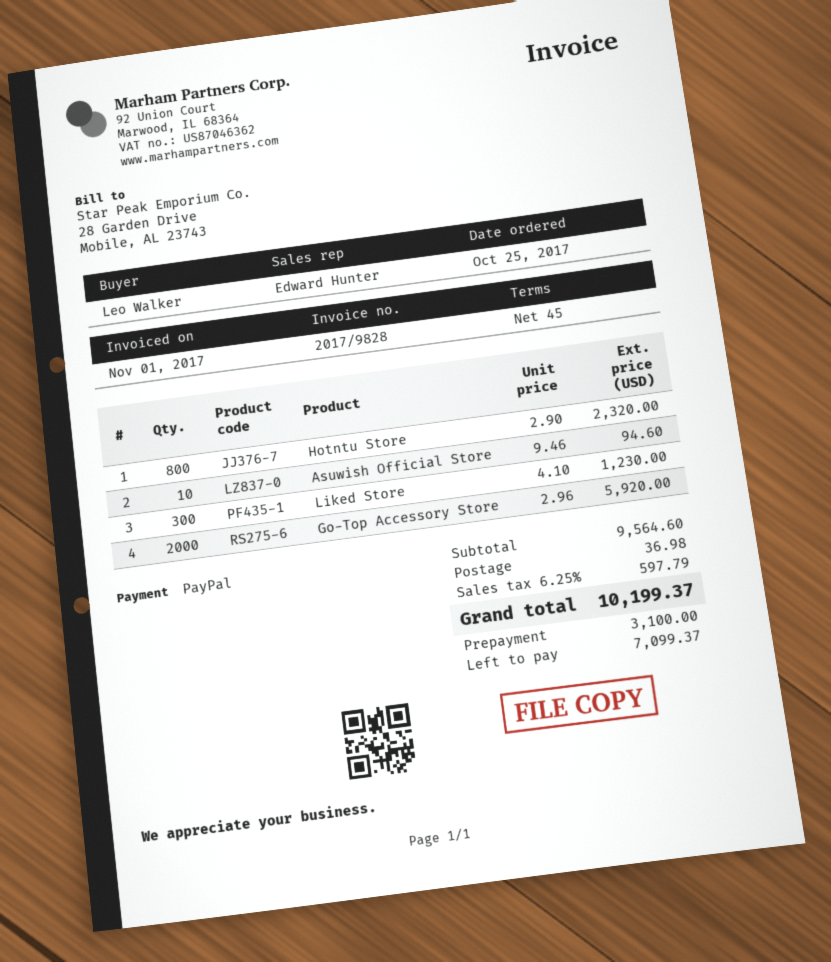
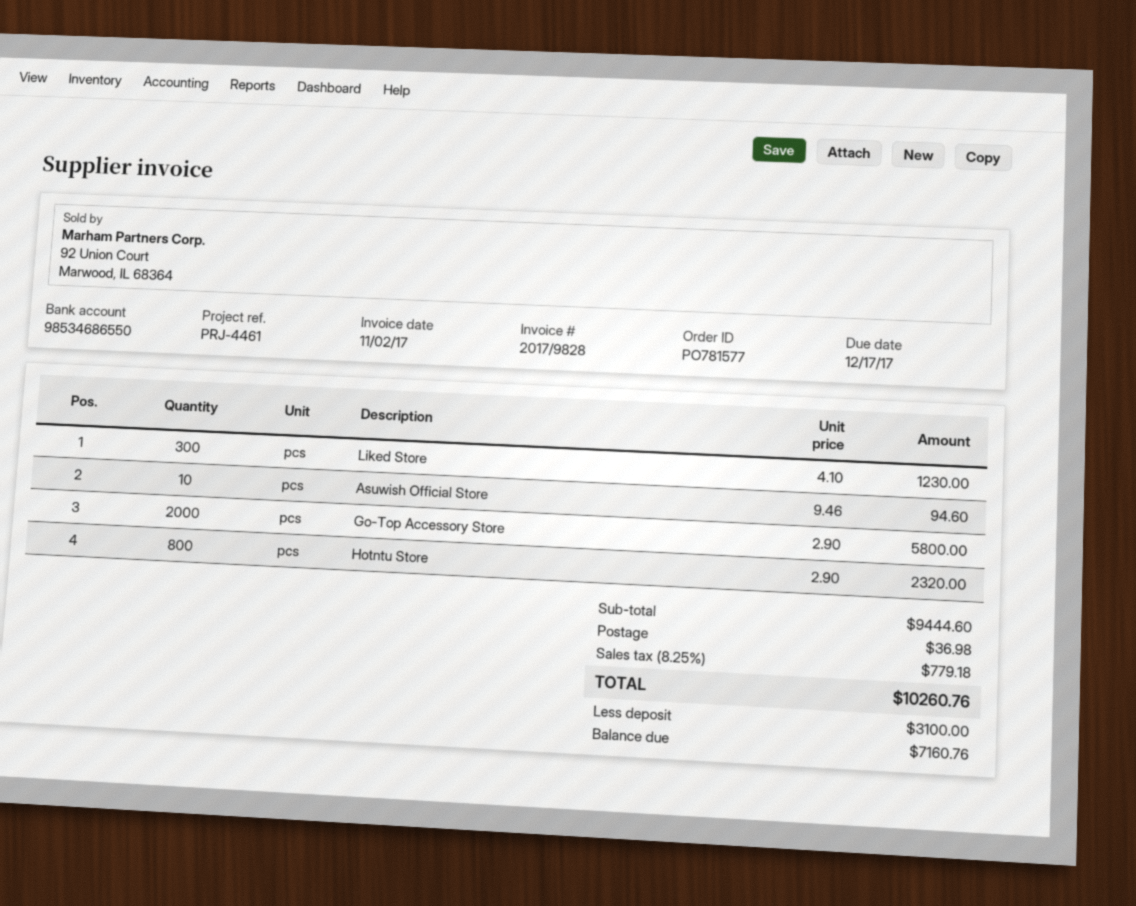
invoice date: 2017-11-01 -> 2017-11-02
Go-Top Accessory Store: 2000 x 2.96 = 5920.00 -> 2000 x 2.90 = 5800.00
subtotal: 9564.60 -> 9444.60
tax: 6.25% = 597.79 -> 8.25% = 779.18
total: 10199.37 -> 10260.76
balance: 7099.37 -> 7160.76

